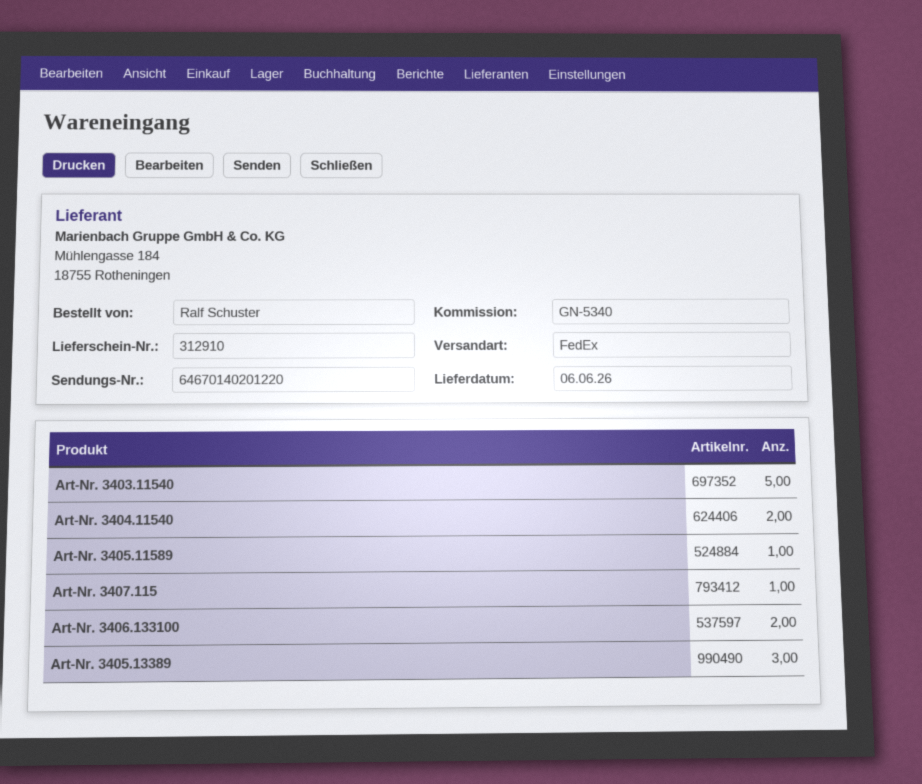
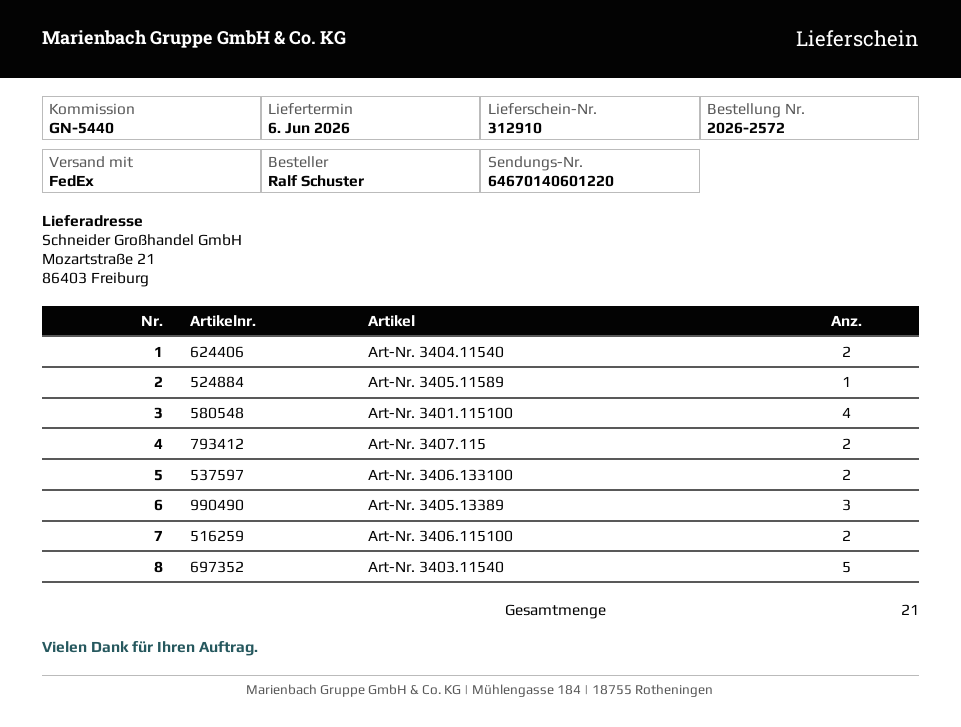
reference: GN-5340 -> GN-5440
tracking number: 64670140201220 -> 64670140601220
Art-Nr. 3407.115: 1 -> 2
Art-Nr. 3401.115100: none -> 4
Art-Nr. 3406.115100: none -> 2

